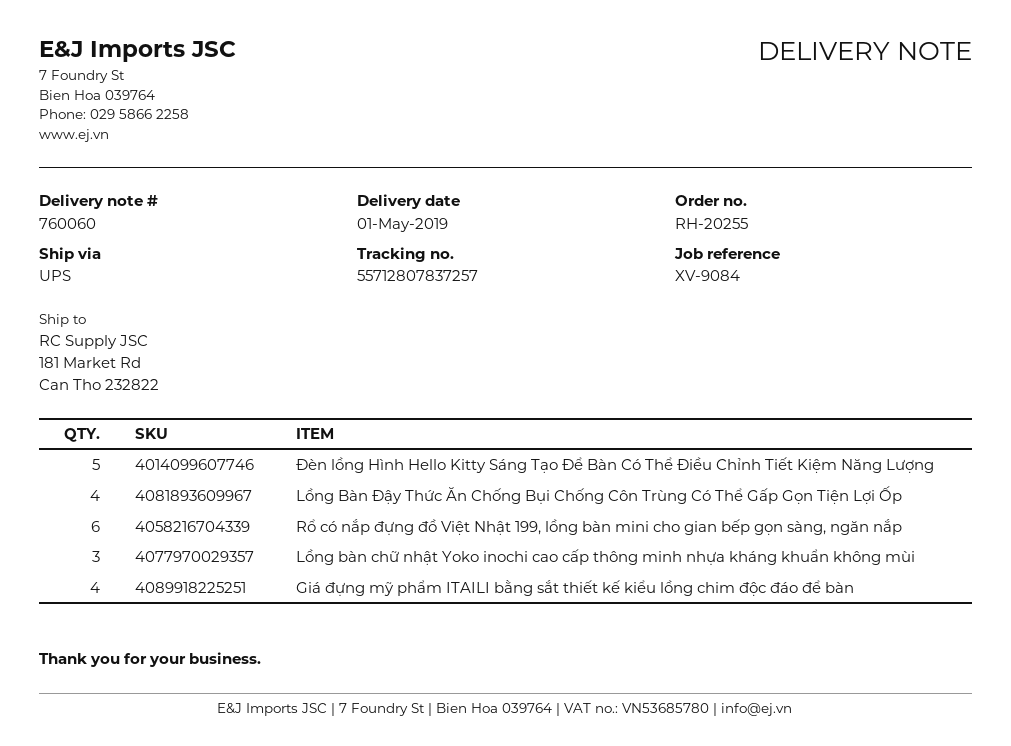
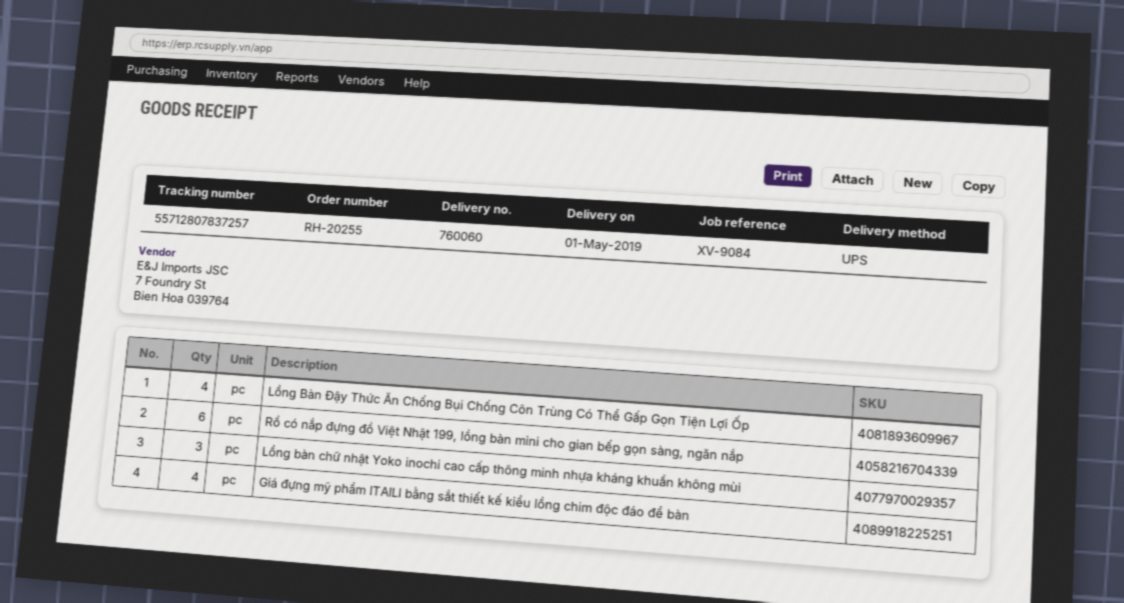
Đèn lồng Hình Hello Kitty Sáng Tạo Để Bàn Có Thể Điều Chỉnh Tiết Kiệm Năng Lượng: 5 -> none

